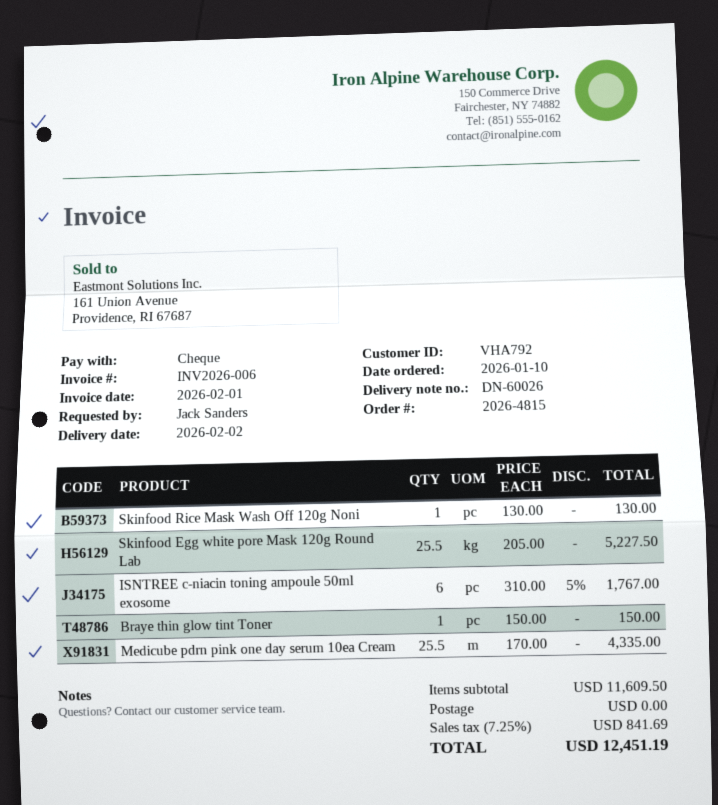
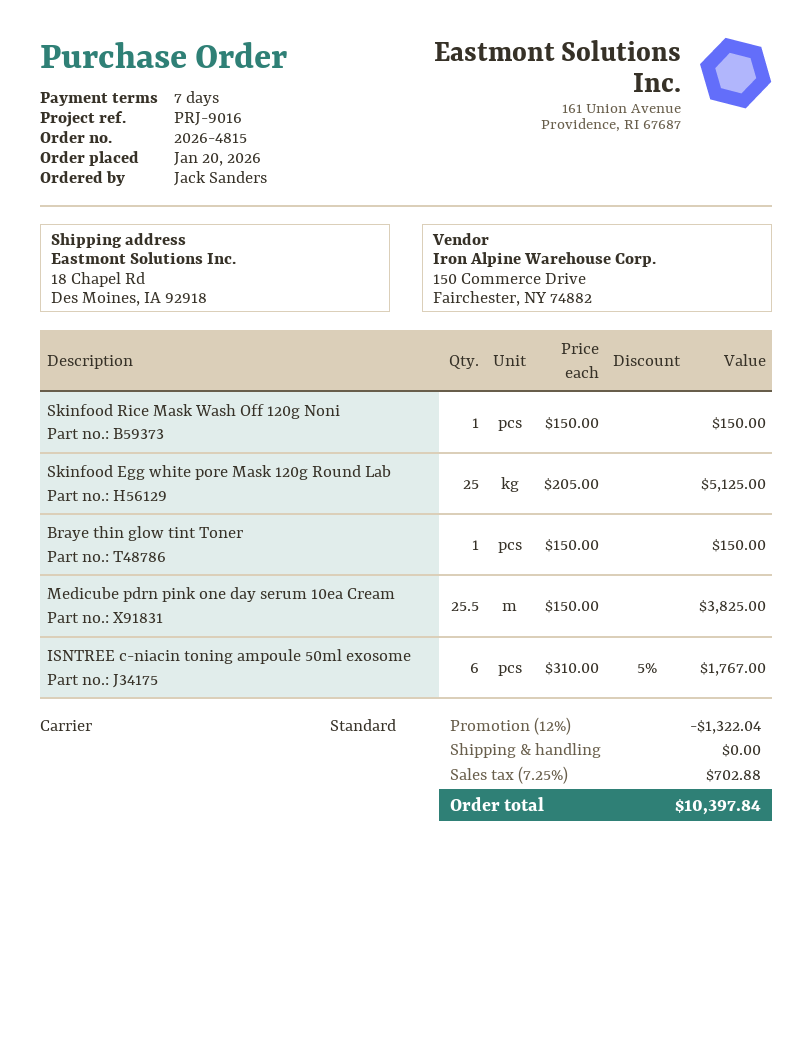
order date: 2026-01-10 -> 2026-01-20
Skinfood Rice Mask Wash Off 120g Noni: 1 x 130.00 = 130.00 -> 1 x 150.00 = 150.00
Skinfood Egg white pore Mask 120g Round Lab: 25.5 x 205.00 = 5227.50 -> 25 x 205.00 = 5125.00
Medicube pdrn pink one day serum 10ea Cream: 25.5 x 170.00 = 4335.00 -> 25.5 x 150.00 = 3825.00
discount: none -> 12% = 1322.04
tax: 7.25% = 841.69 -> 7.25% = 702.88
total: 12451.19 -> 10397.84

